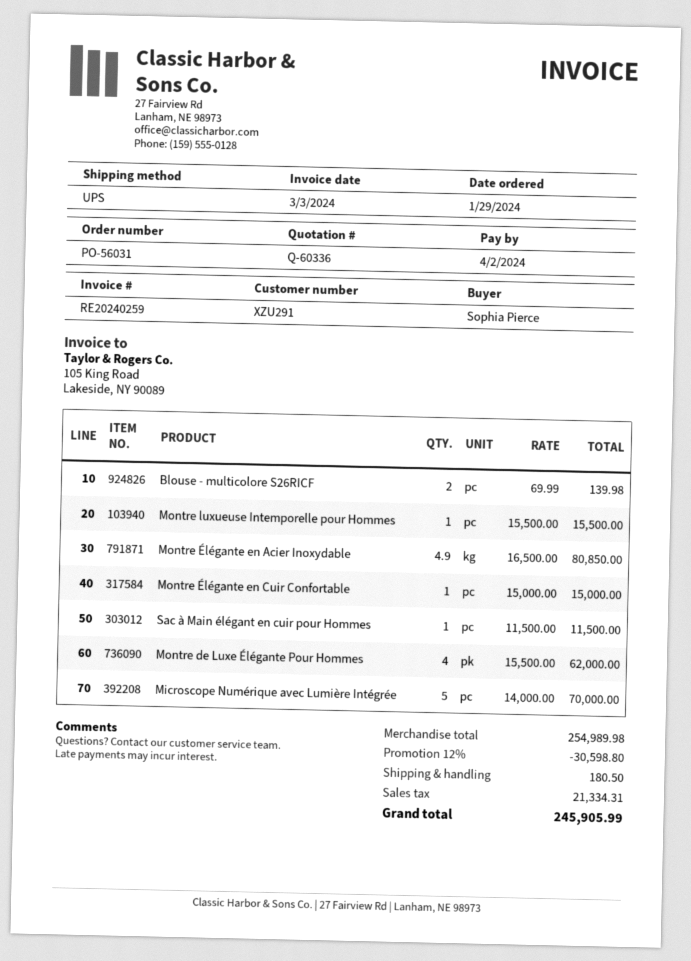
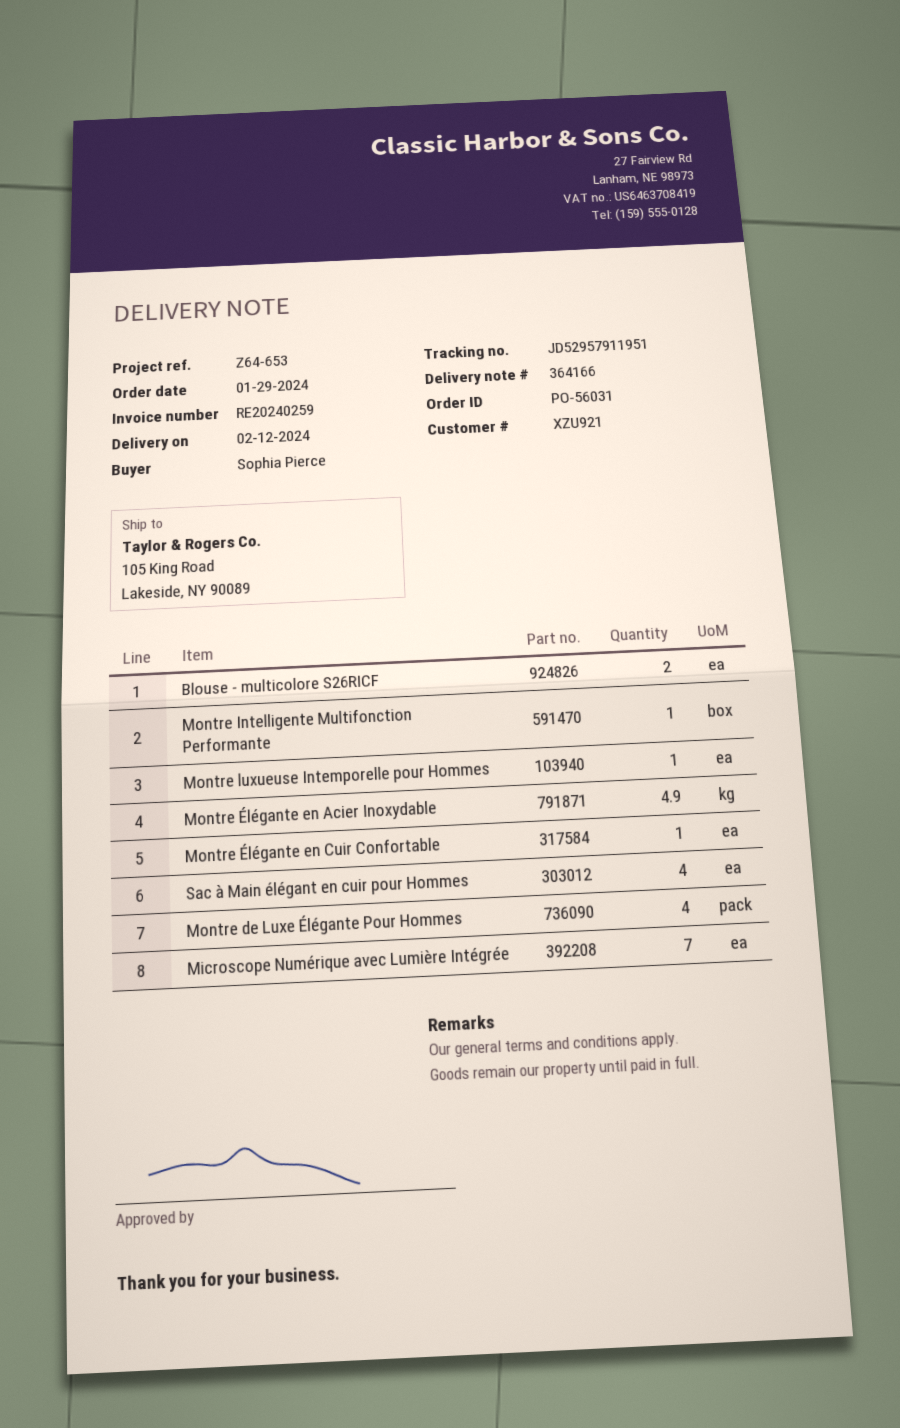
customer number: XZU291 -> XZU921
Sac à Main élégant en cuir pour Hommes: 1 -> 4
Microscope Numérique avec Lumière Intégrée: 5 -> 7
Montre Intelligente Multifonction Performante: none -> 1

